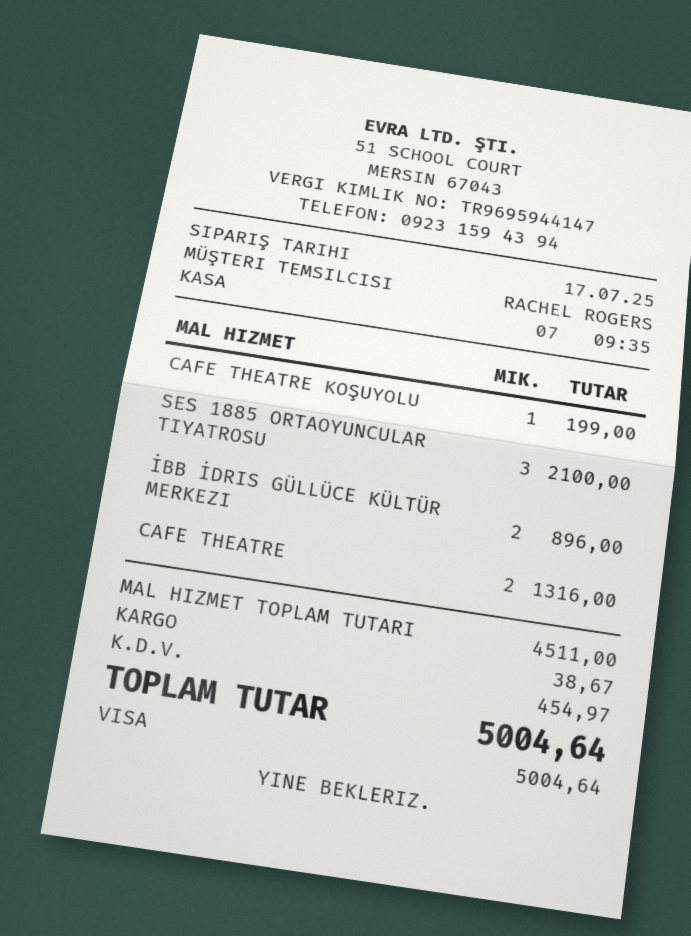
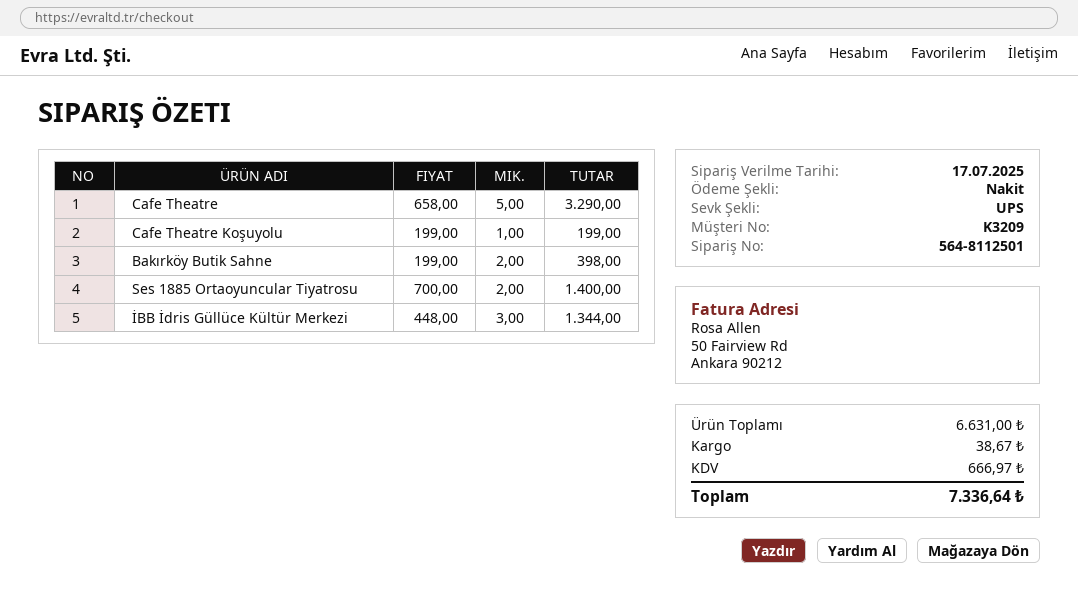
payment method: Visa -> cash
SES 1885 ORTAOYUNCULAR TIYATROSU: 3 for 2100.00 -> 2 for 1400.00
İBB İDRIS GÜLLÜCE KÜLTÜR MERKEZI: 2 for 896.00 -> 3 for 1344.00
CAFE THEATRE: 2 for 1316.00 -> 5 for 3290.00
Bakırköy Butik Sahne: none -> 2 for 398.00
subtotal: 4511.00 -> 6631.00
tax: 454.97 -> 666.97
total: 5004.64 -> 7336.64

